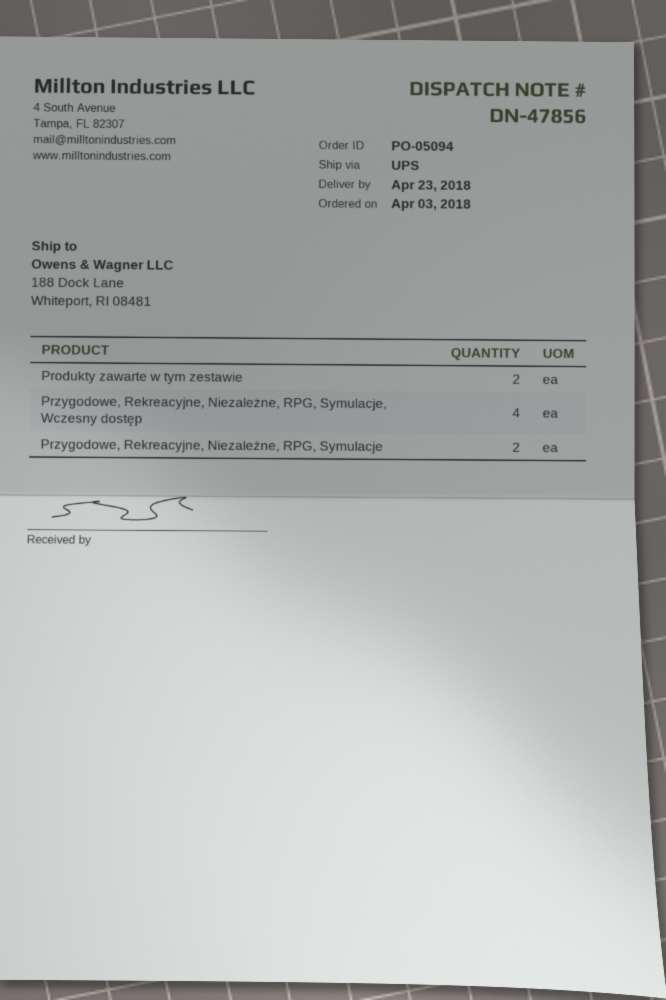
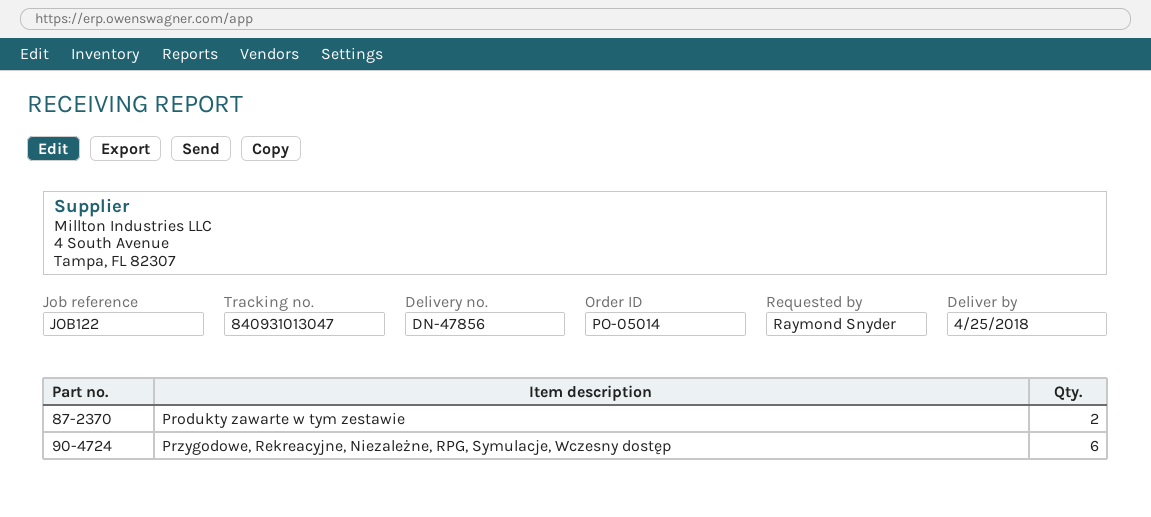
order number: PO-05094 -> PO-05014
delivery date: 2018-04-23 -> 2018-04-25
Przygodowe, Rekreacyjne, Niezależne, RPG, Symulacje, Wczesny dostęp: 4 -> 6
Przygodowe, Rekreacyjne, Niezależne, RPG, Symulacje: 2 -> none

